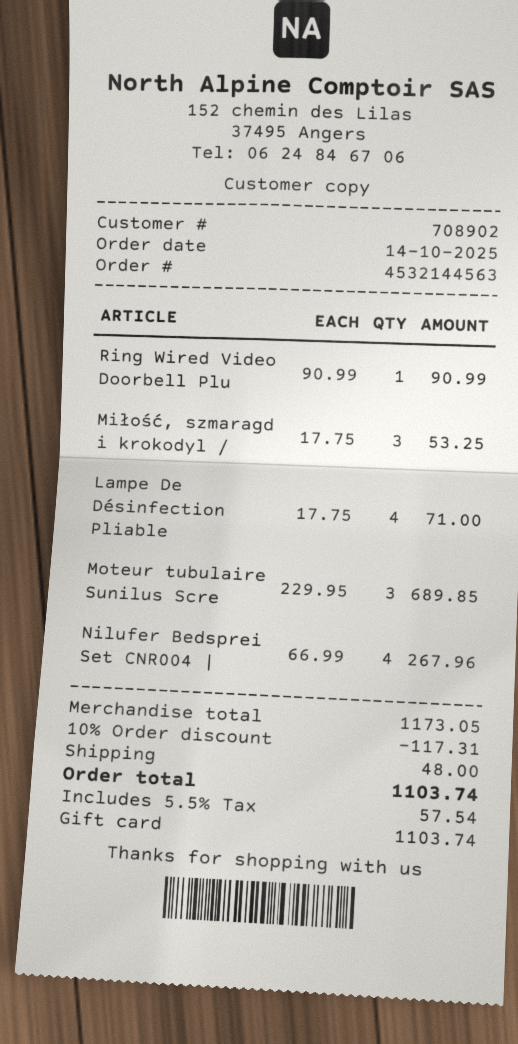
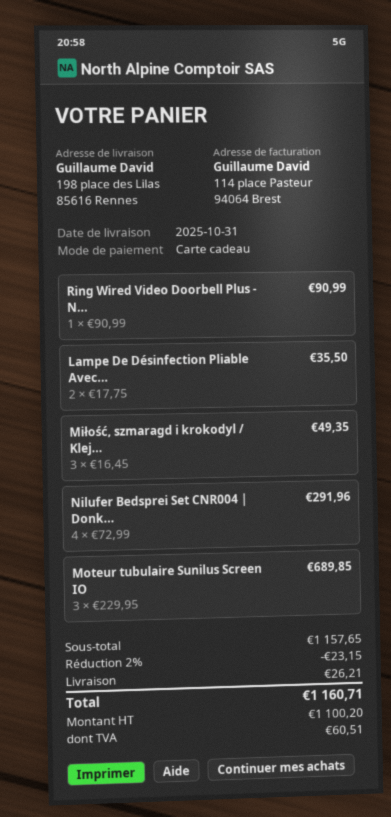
Miłość, szmaragd i krokodyl /: 3 x 17.75 = 53.25 -> 3 x 16.45 = 49.35
Lampe De Désinfection Pliable: 4 x 17.75 = 71.00 -> 2 x 17.75 = 35.50
Nilufer Bedsprei Set CNR004 |: 4 x 66.99 = 267.96 -> 4 x 72.99 = 291.96
subtotal: 1173.05 -> 1157.65
discount: 10% = 117.31 -> 2% = 23.15
shipping: 48.00 -> 26.21
tax: 57.54 -> 60.51
total: 1103.74 -> 1160.71

